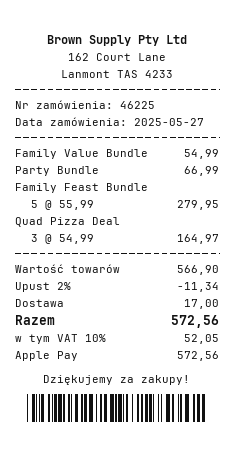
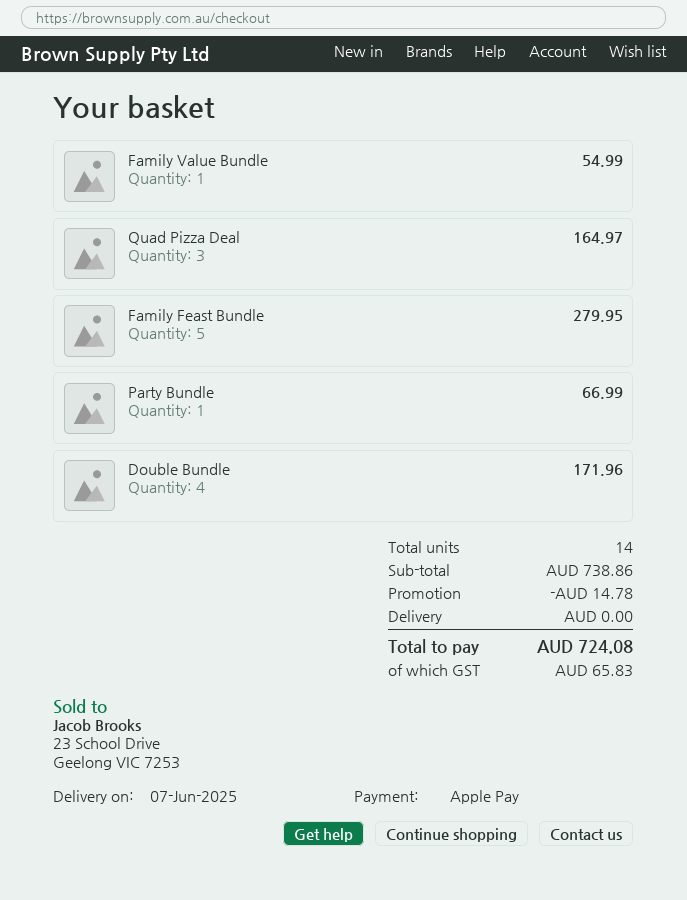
Double Bundle: none -> 4 for 171.96
subtotal: 566.90 -> 738.86
discount: 11.34 -> 14.78
shipping: 17.00 -> 0.00
tax: 52.05 -> 65.83
total: 572.56 -> 724.08

